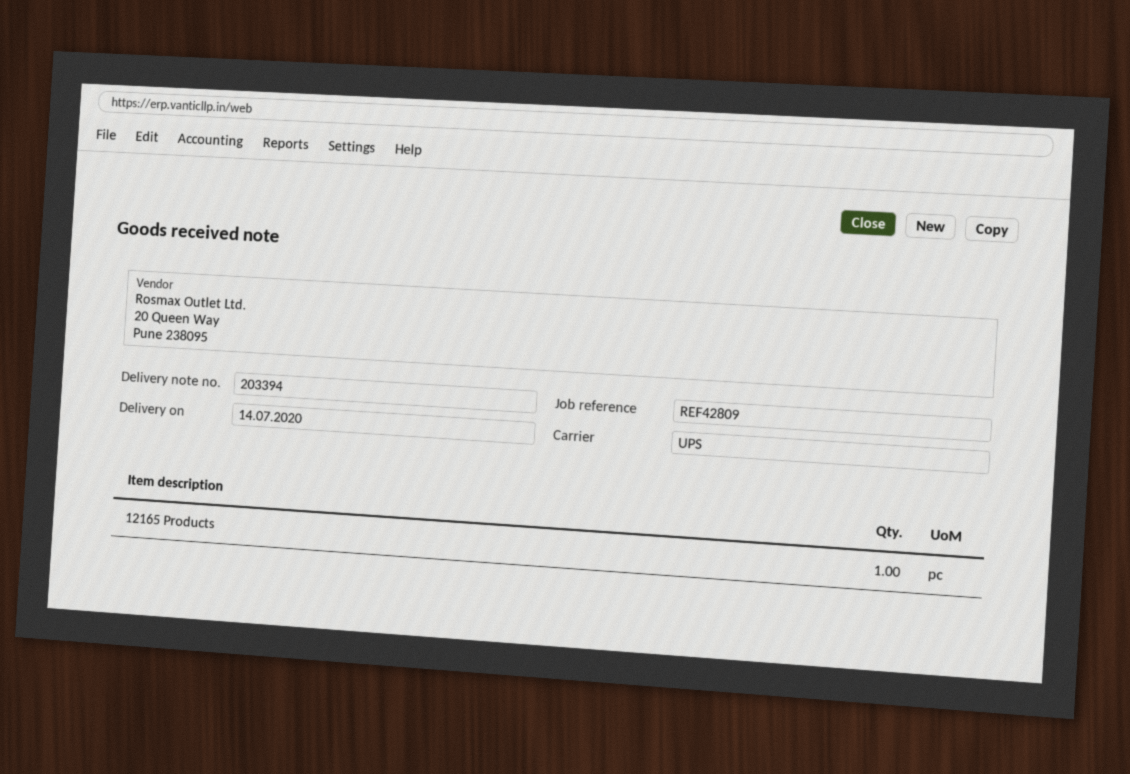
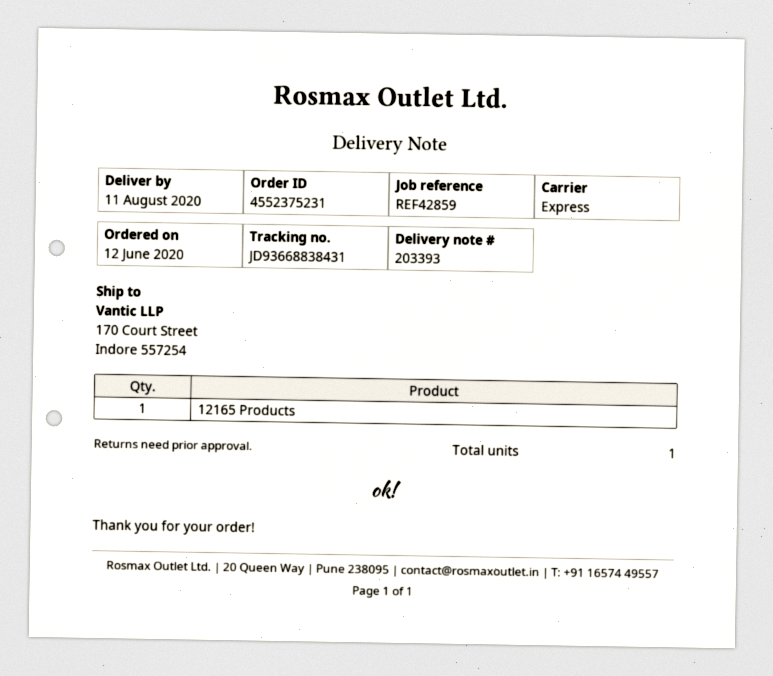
delivery note number: 203394 -> 203393
delivery date: 2020-07-14 -> 2020-08-11
reference: REF42809 -> REF42859
shipping method: UPS -> express

